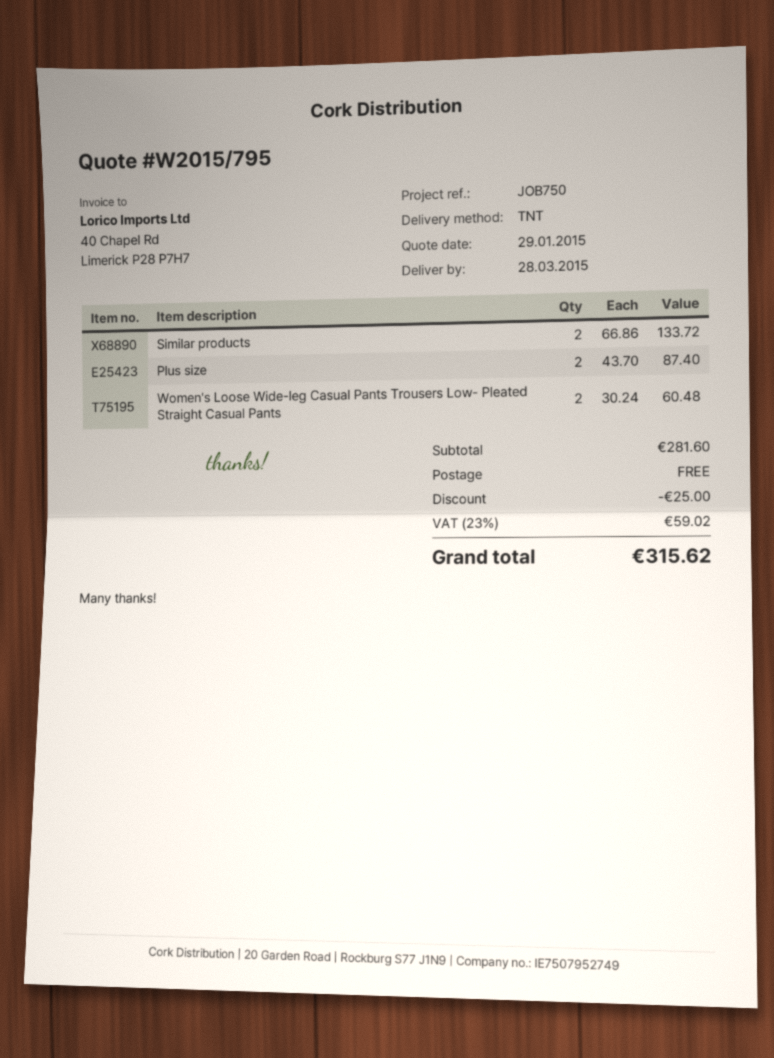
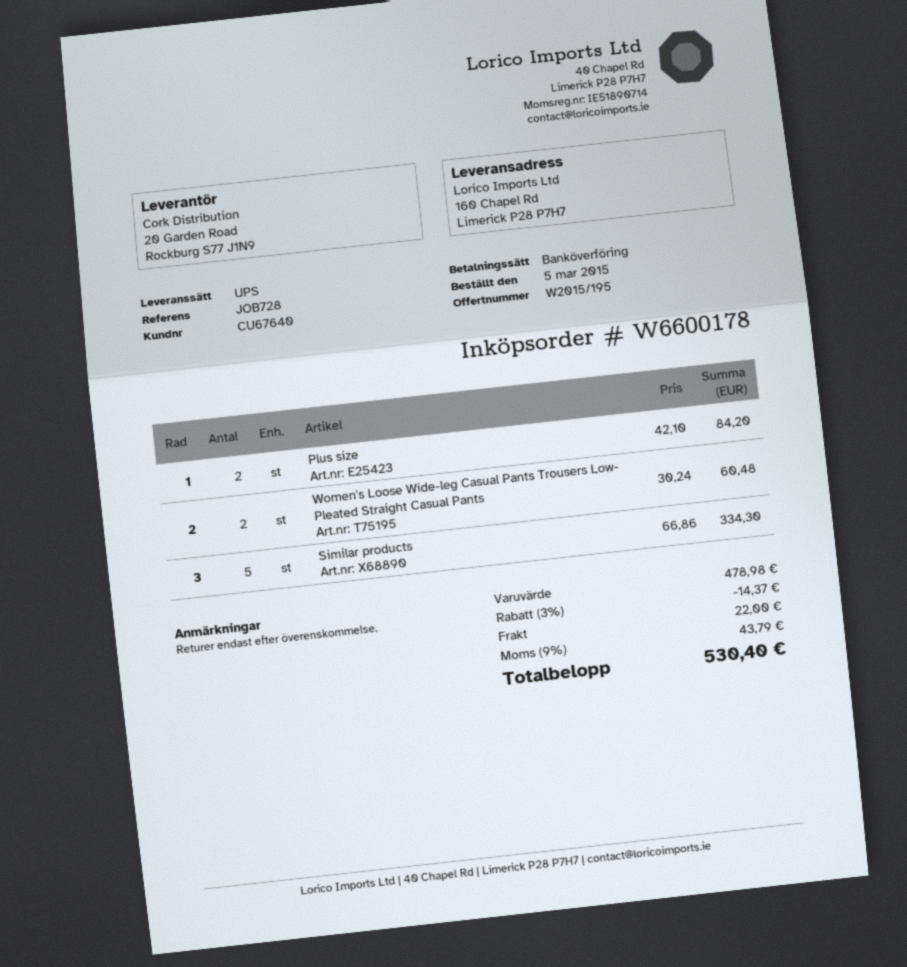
quote number: W2015/795 -> W2015/195
reference: JOB750 -> JOB728
shipping method: TNT -> UPS
Similar products: 2 x 66.86 = 133.72 -> 5 x 66.86 = 334.30
Plus size: 2 x 43.70 = 87.40 -> 2 x 42.10 = 84.20
subtotal: 281.60 -> 478.98
discount: 25.00 -> 14.37
shipping: 0.00 -> 22.00
tax: 23% = 59.02 -> 9% = 43.79
total: 315.62 -> 530.40

